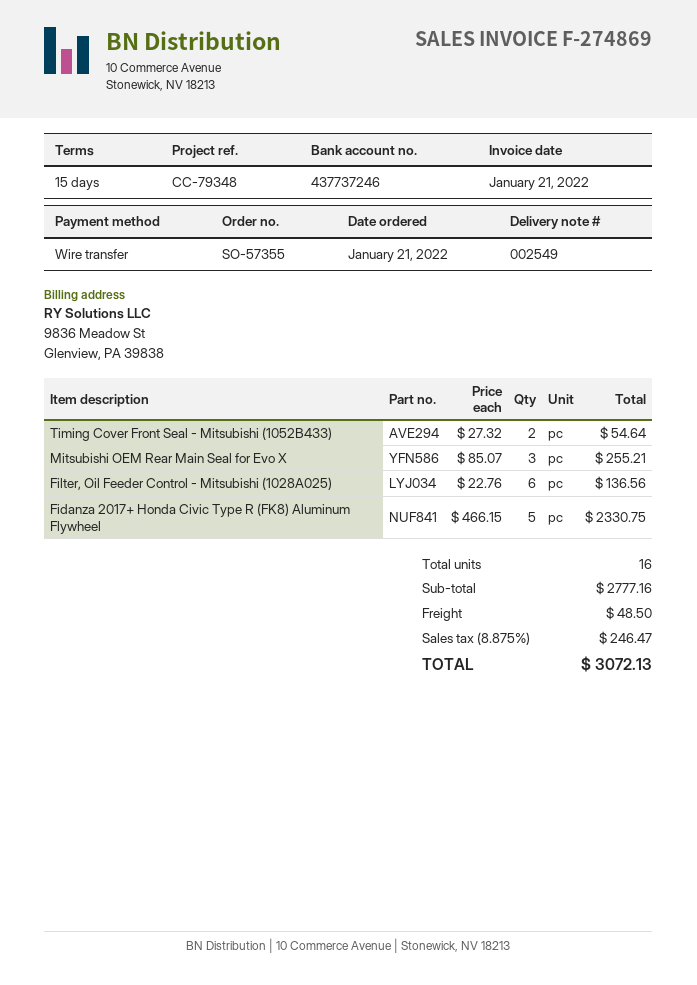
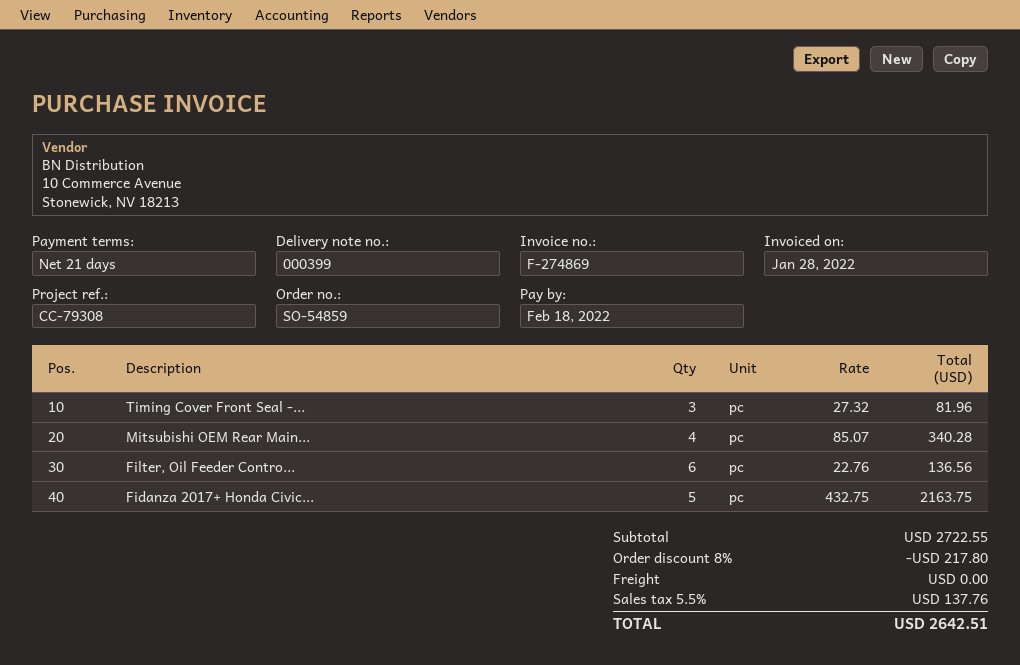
order number: SO-57355 -> SO-54859
delivery note number: 002549 -> 000399
invoice date: 2022-01-21 -> 2022-01-28
payment terms: 15 days -> 21 days
reference: CC-79348 -> CC-79308
Timing Cover Front Seal - Mitsubishi (1052B433): 2 x 27.32 = 54.64 -> 3 x 27.32 = 81.96
Mitsubishi OEM Rear Main Seal for Evo X: 3 x 85.07 = 255.21 -> 4 x 85.07 = 340.28
Fidanza 2017+ Honda Civic Type R (FK8) Aluminum Flywheel: 5 x 466.15 = 2330.75 -> 5 x 432.75 = 2163.75
subtotal: 2777.16 -> 2722.55
discount: none -> 8% = 217.80
shipping: 48.50 -> 0.00
tax: 8.875% = 246.47 -> 5.5% = 137.76
total: 3072.13 -> 2642.51

